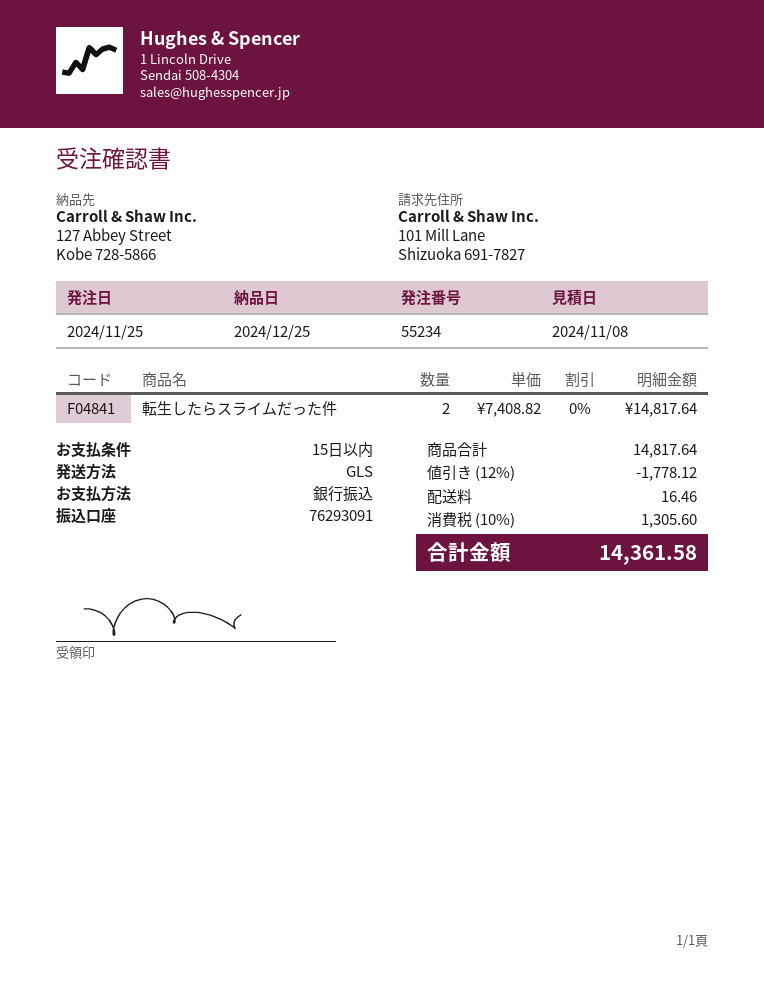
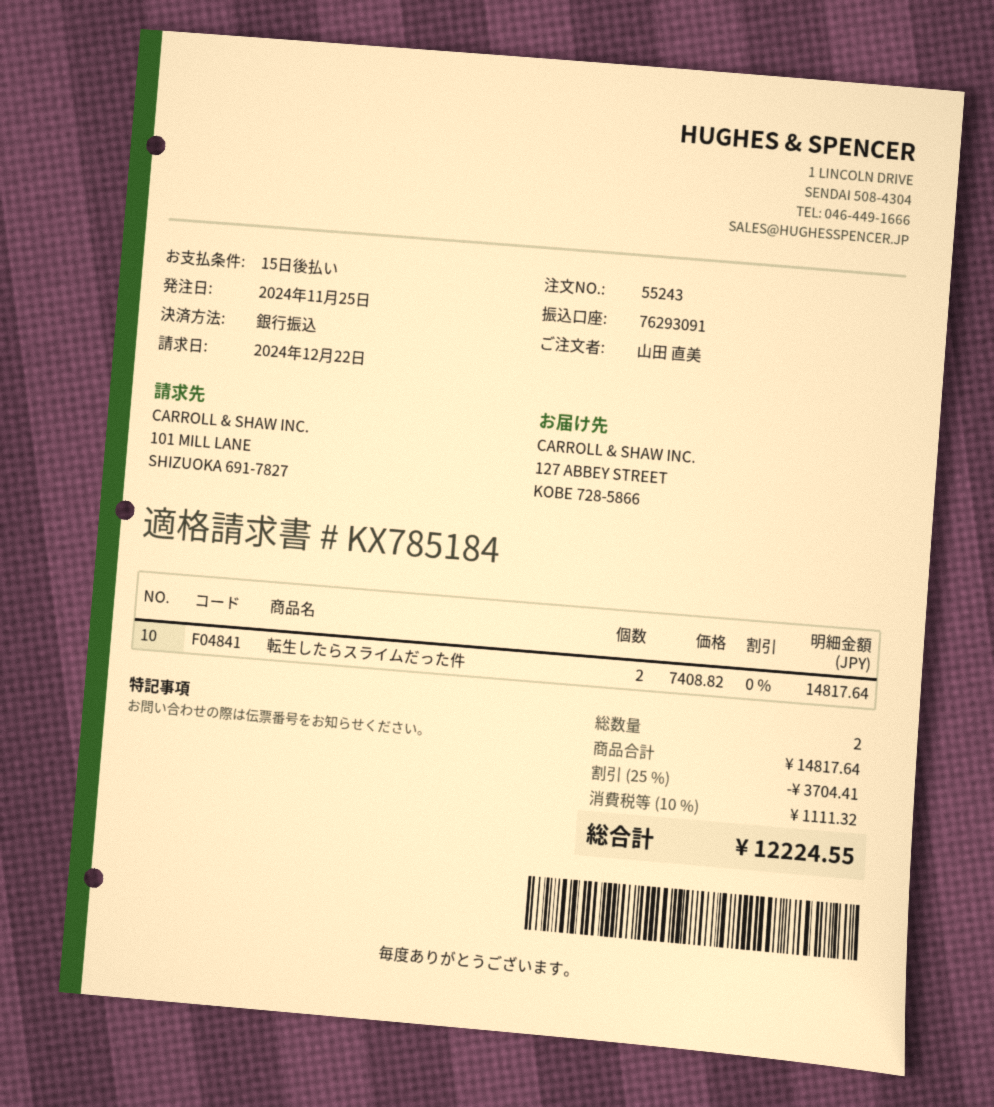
order number: 55234 -> 55243
discount: 12% = 1778.12 -> 25% = 3704.41
shipping: 16.46 -> none
tax: 10% = 1305.60 -> 10% = 1111.32
total: 14361.58 -> 12224.55

